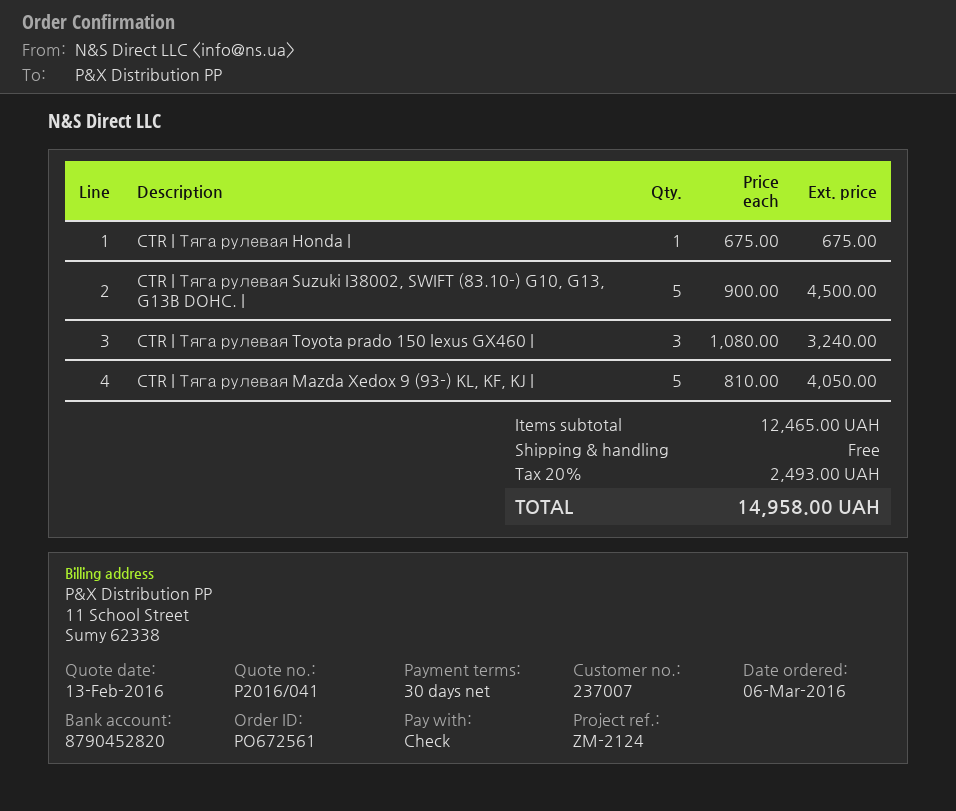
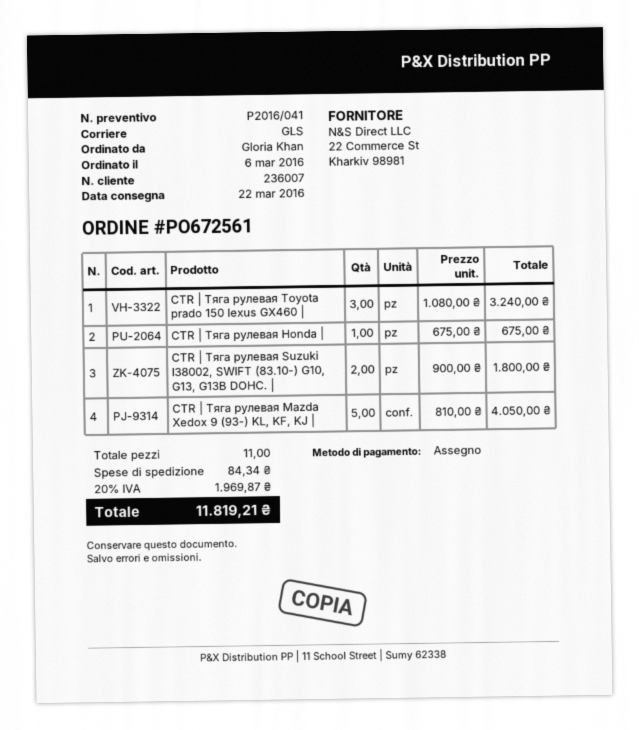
customer number: 237007 -> 236007
CTR | Тяга рулевая Suzuki I38002, SWIFT (83.10-) G10, G13, G13B DOHC. |: 5 x 900.00 = 4500.00 -> 2 x 900.00 = 1800.00
shipping: 0.00 -> 84.34
tax: 20% = 2493.00 -> 20% = 1969.87
total: 14958.00 -> 11819.21

